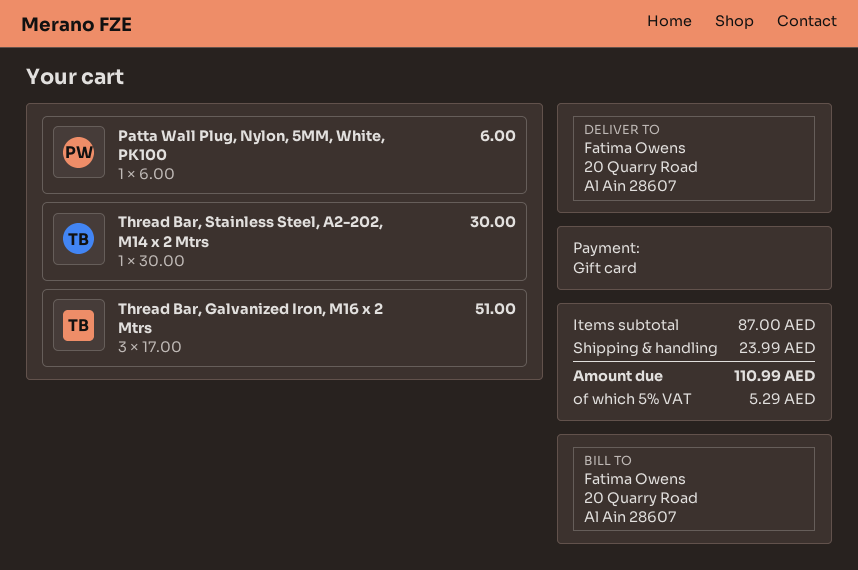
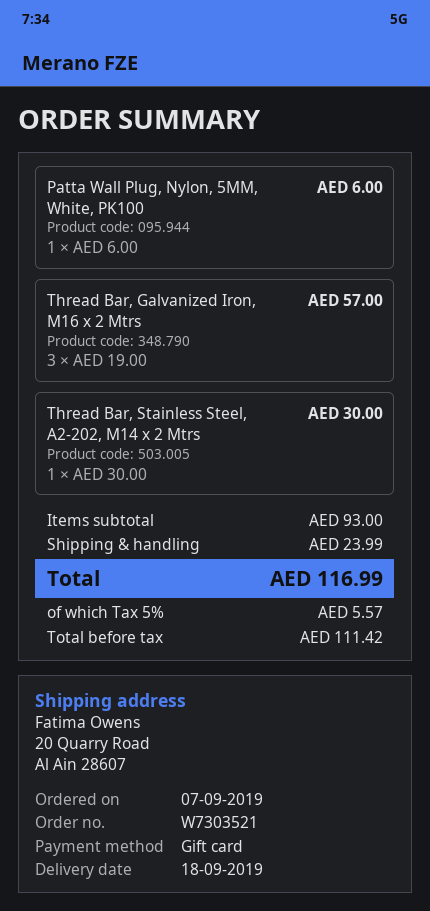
Thread Bar, Galvanized Iron, M16 x 2 Mtrs: 3 x 17.00 = 51.00 -> 3 x 19.00 = 57.00
subtotal: 87.00 -> 93.00
tax: 5% = 5.29 -> 5% = 5.57
total: 110.99 -> 116.99

